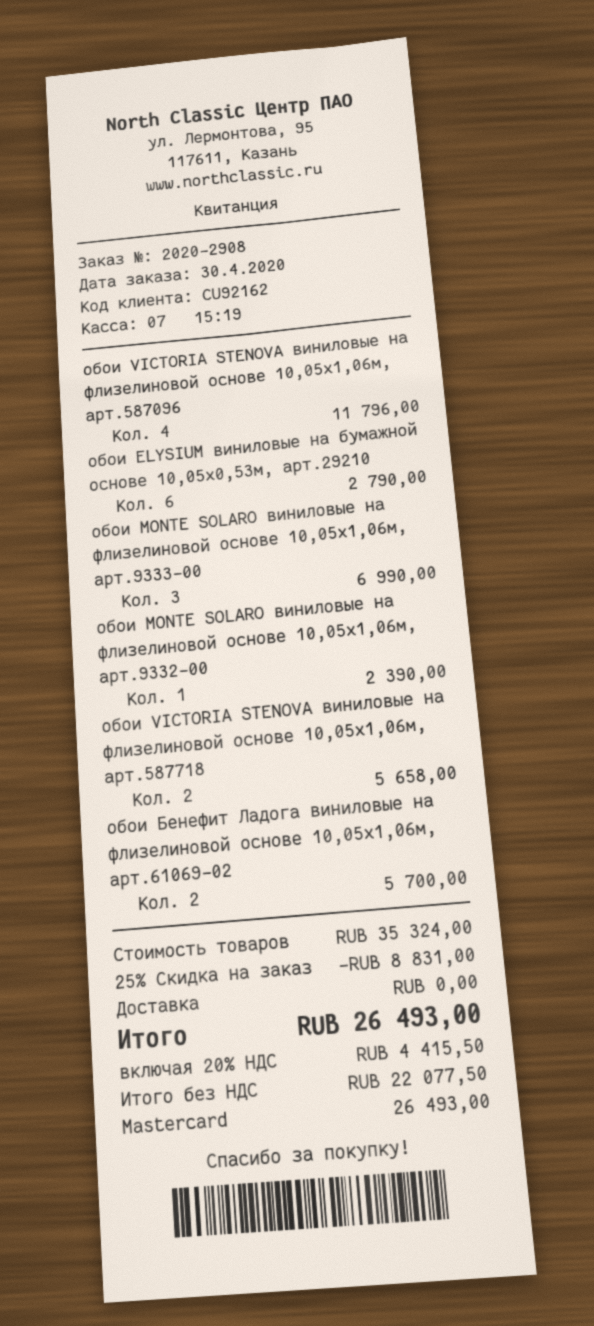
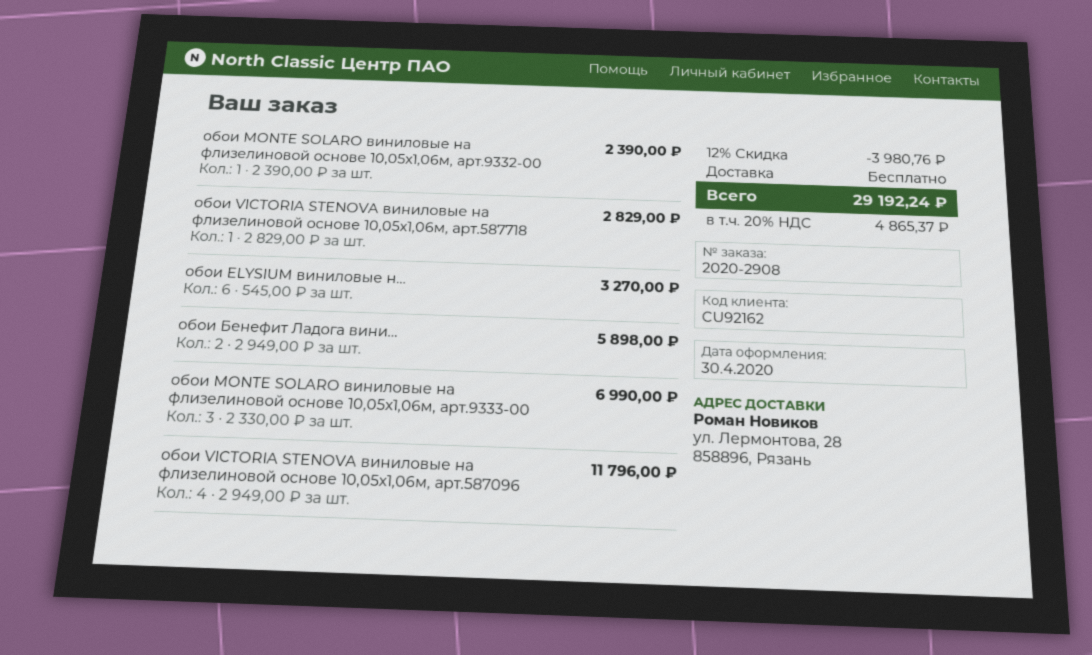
обои ELYSIUM виниловые на бумажной основе 10,05х0,53м, арт.29210: 6 for 2790.00 -> 6 for 3270.00
обои VICTORIA STENOVA виниловые на флизелиновой основе 10,05х1,06м, арт.587718: 2 for 5658.00 -> 1 for 2829.00
обои Бенефит Ладога виниловые на флизелиновой основе 10,05х1,06м, арт.61069-02: 2 for 5700.00 -> 2 for 5898.00
discount: 25% = 8831.00 -> 12% = 3980.76
tax: 20% = 4415.50 -> 20% = 4865.37
total: 26493.00 -> 29192.24

